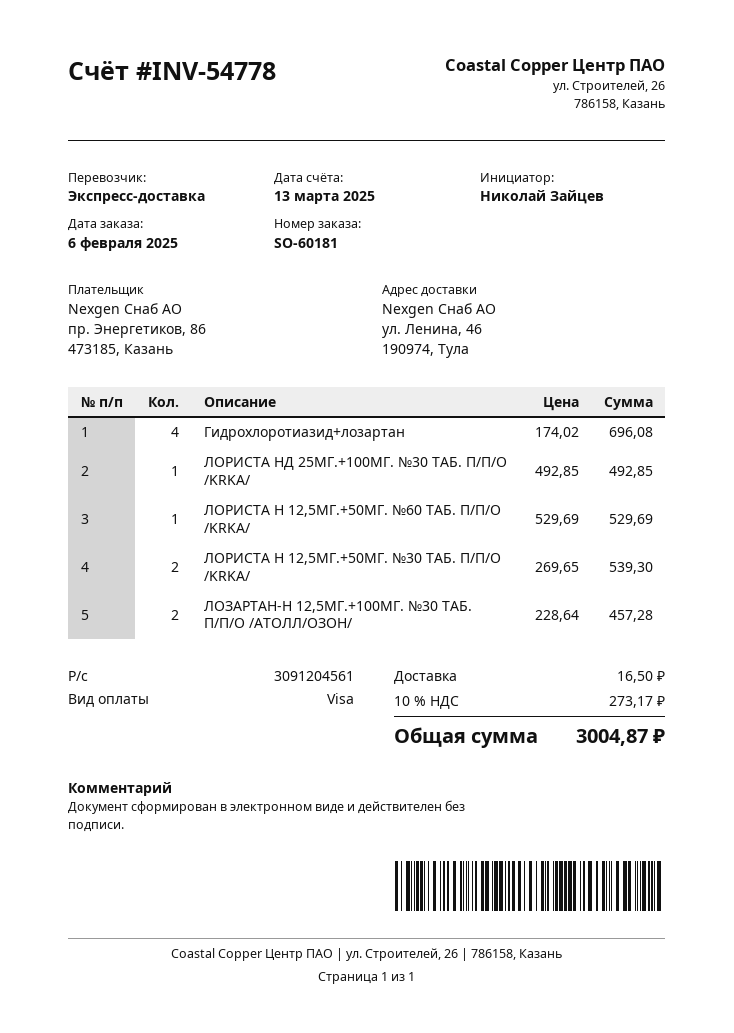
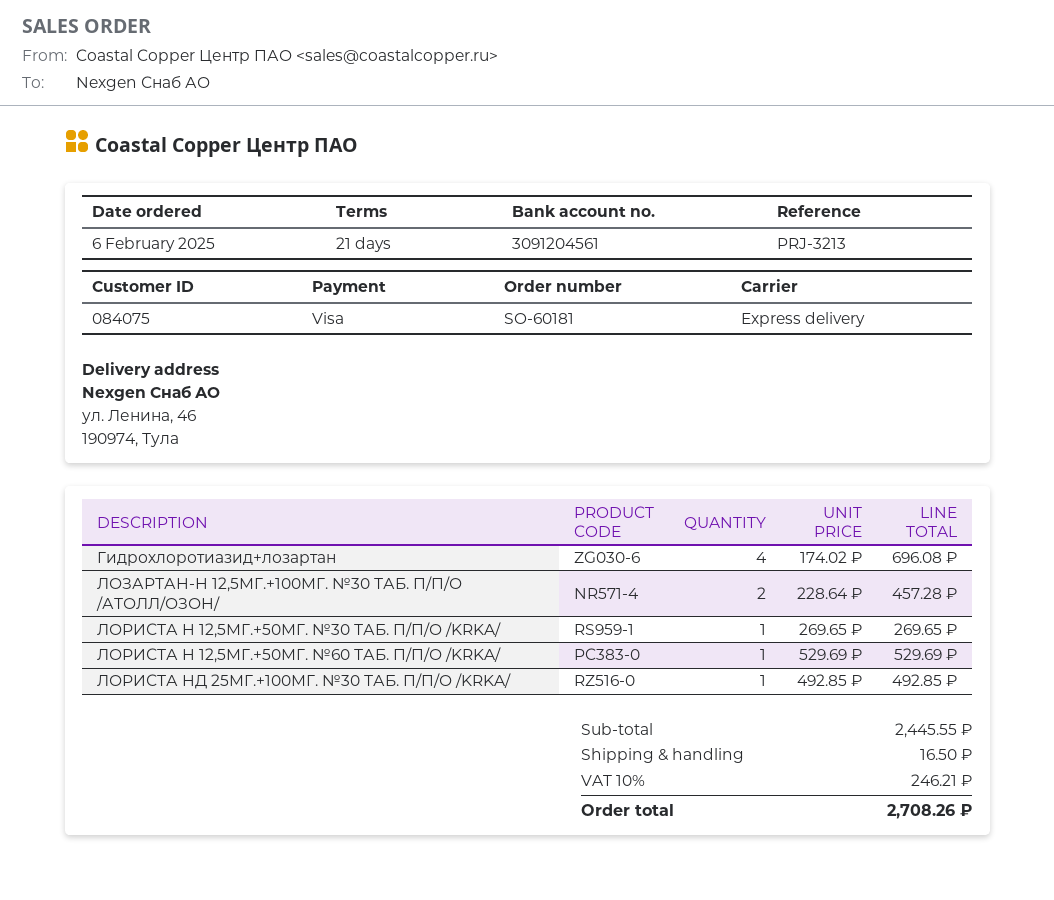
ЛОРИСТА Н 12,5МГ.+50МГ. №30 ТАБ. П/П/О /KRKA/: 2 x 269.65 = 539.30 -> 1 x 269.65 = 269.65
tax: 10% = 273.17 -> 10% = 246.21
total: 3004.87 -> 2708.26

